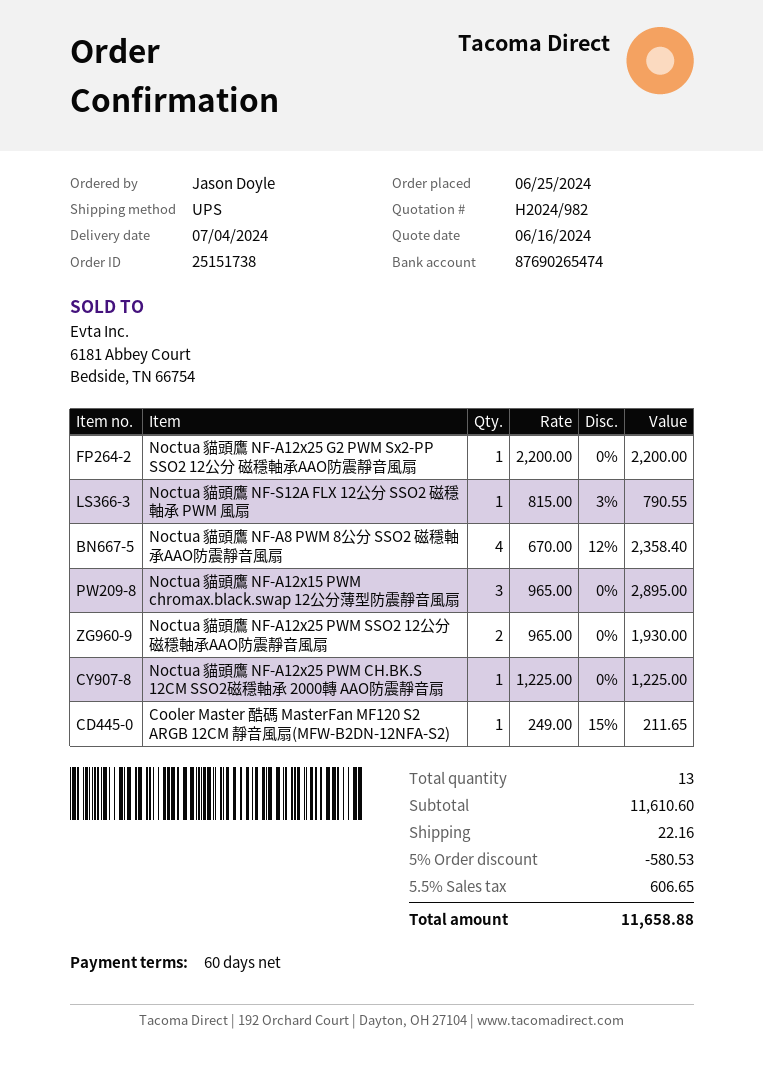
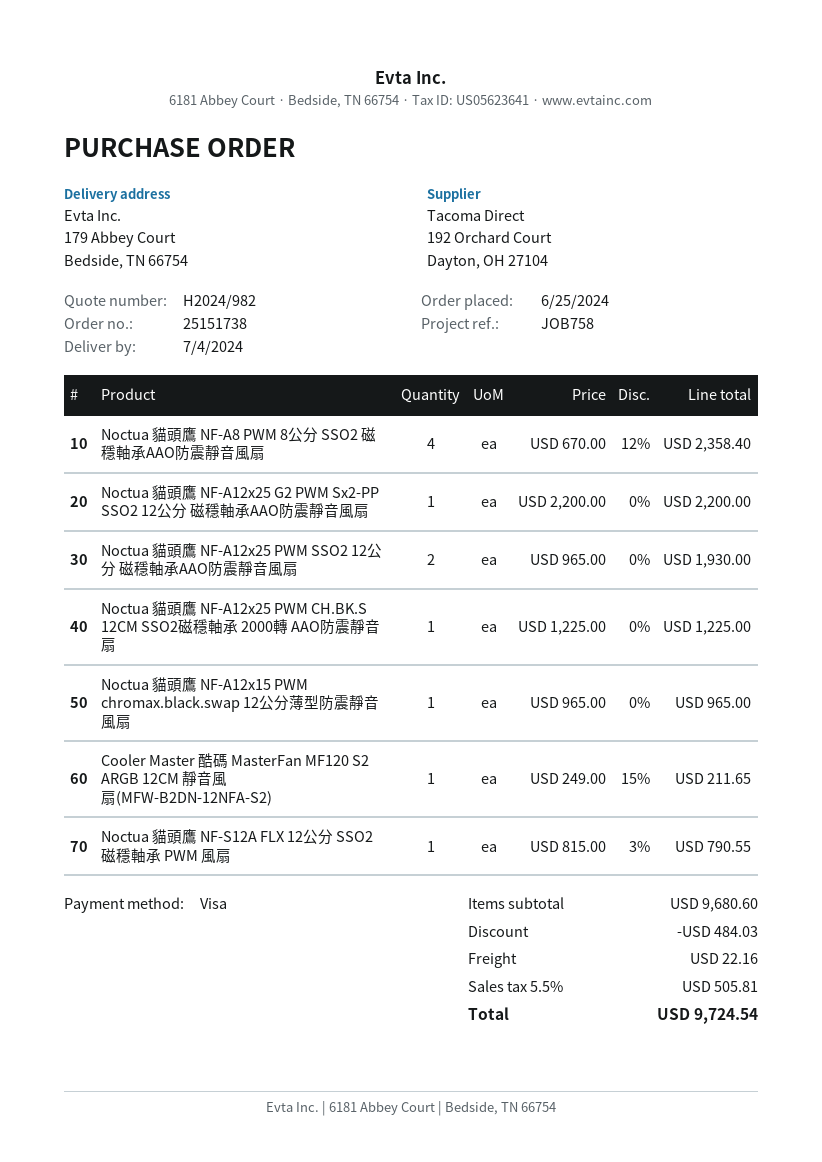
Noctua 貓頭鷹 NF-A12x15 PWM chromax.black.swap 12公分薄型防震靜音風扇: 3 x 965.00 = 2895.00 -> 1 x 965.00 = 965.00
subtotal: 11610.60 -> 9680.60
discount: 580.53 -> 484.03
tax: 5.5% = 606.65 -> 5.5% = 505.81
total: 11658.88 -> 9724.54

